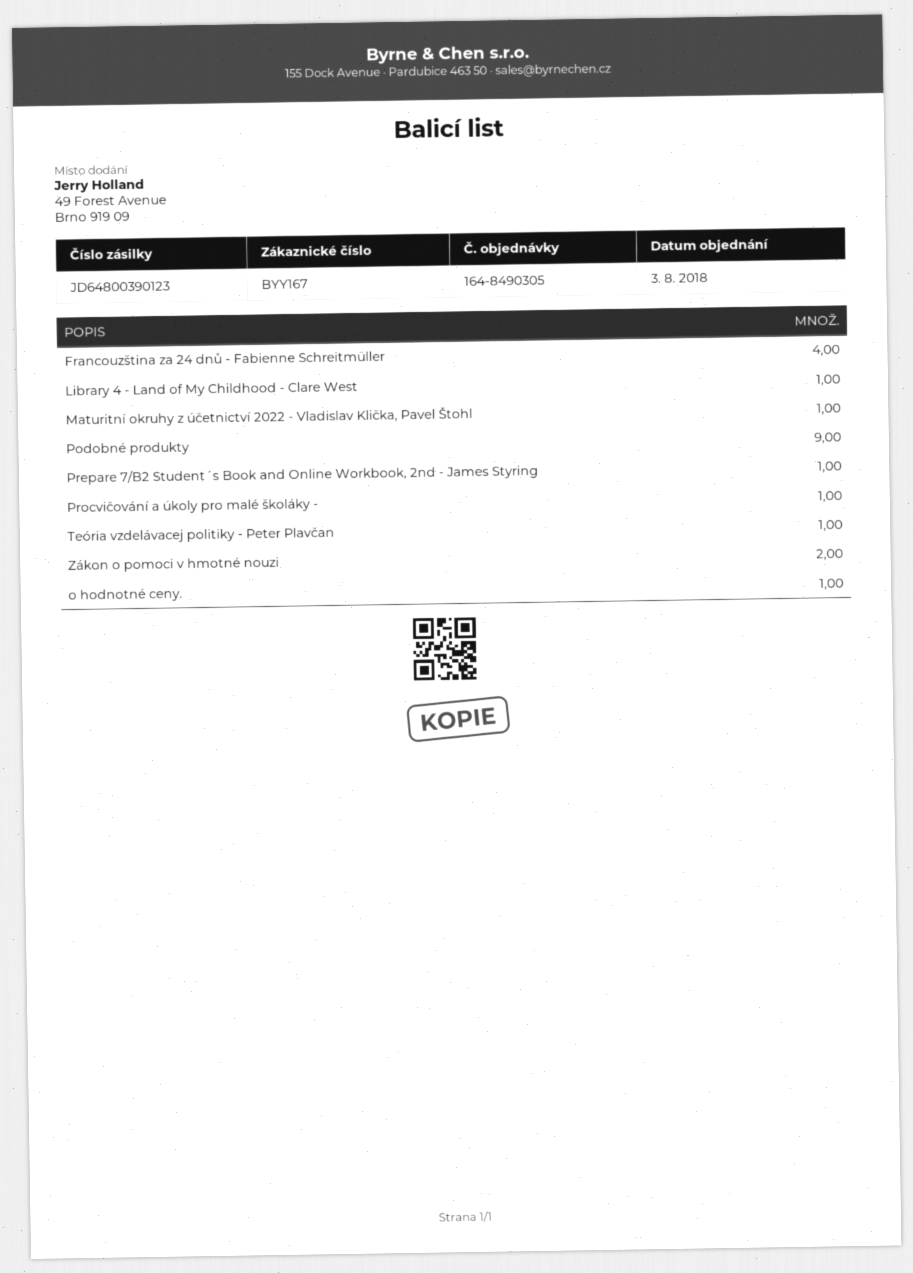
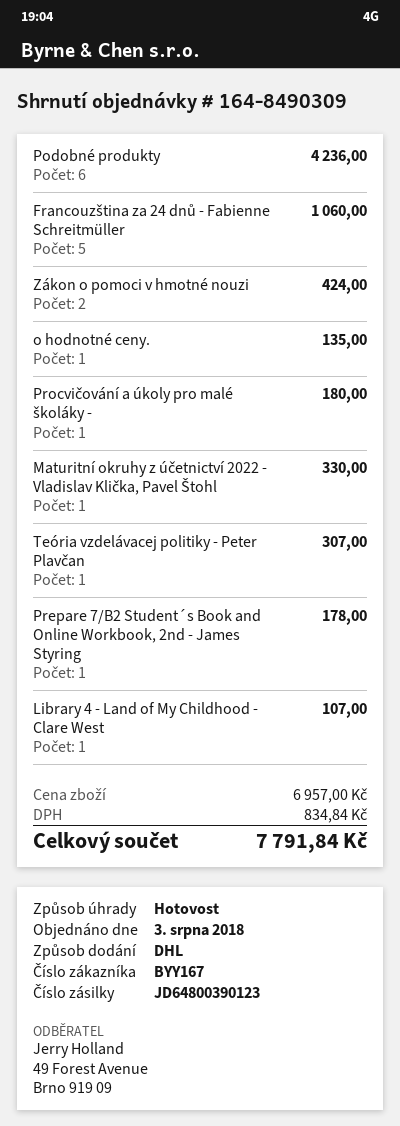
order number: 164-8490305 -> 164-8490309
Francouzština za 24 dnů - Fabienne Schreitmüller: 4 -> 5
Podobné produkty: 9 -> 6

